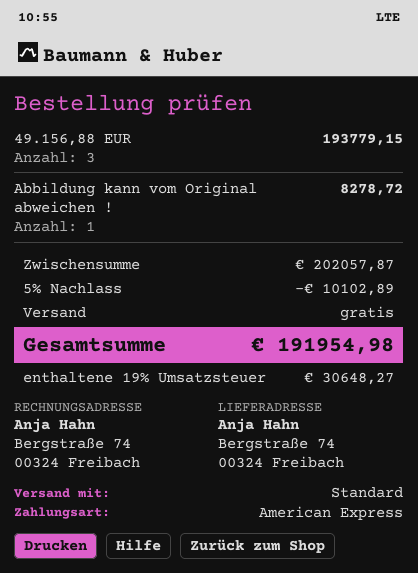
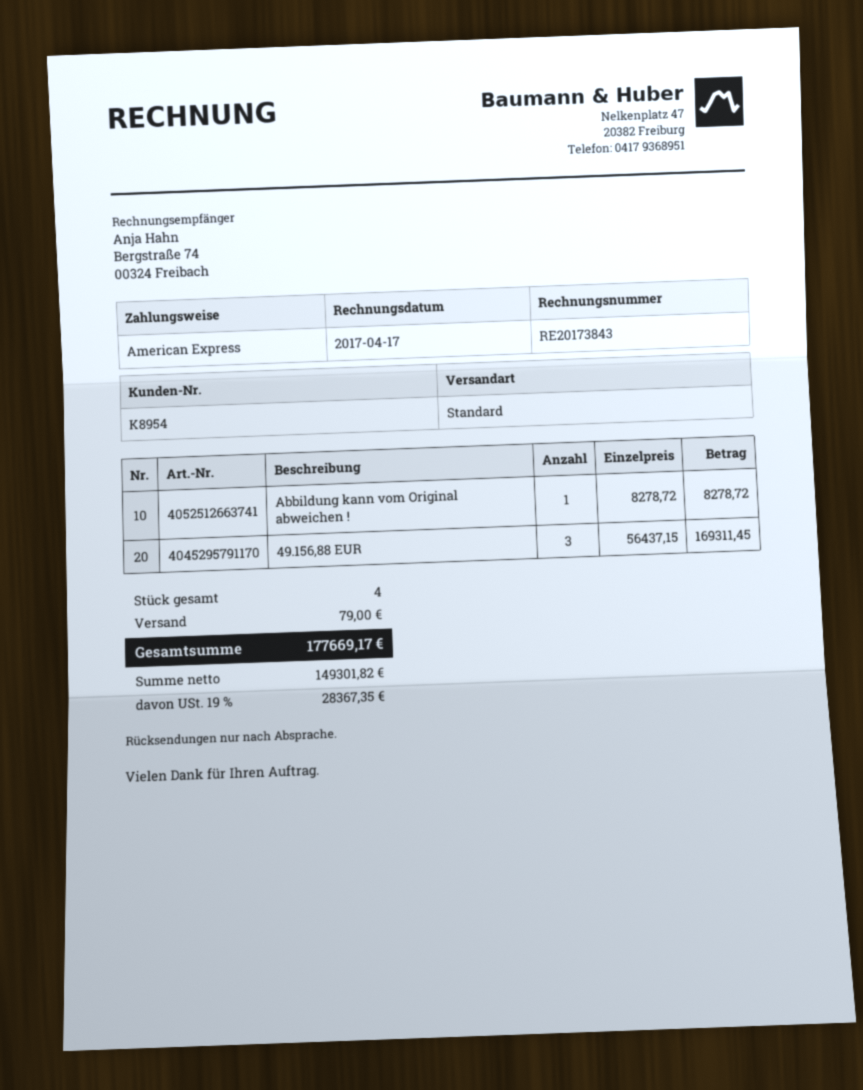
49.156,88 EUR: 3 for 193779.15 -> 3 for 169311.45
discount: 5% = 10102.89 -> none
shipping: 0.00 -> 79.00
tax: 19% = 30648.27 -> 19% = 28367.35
total: 191954.98 -> 177669.17

